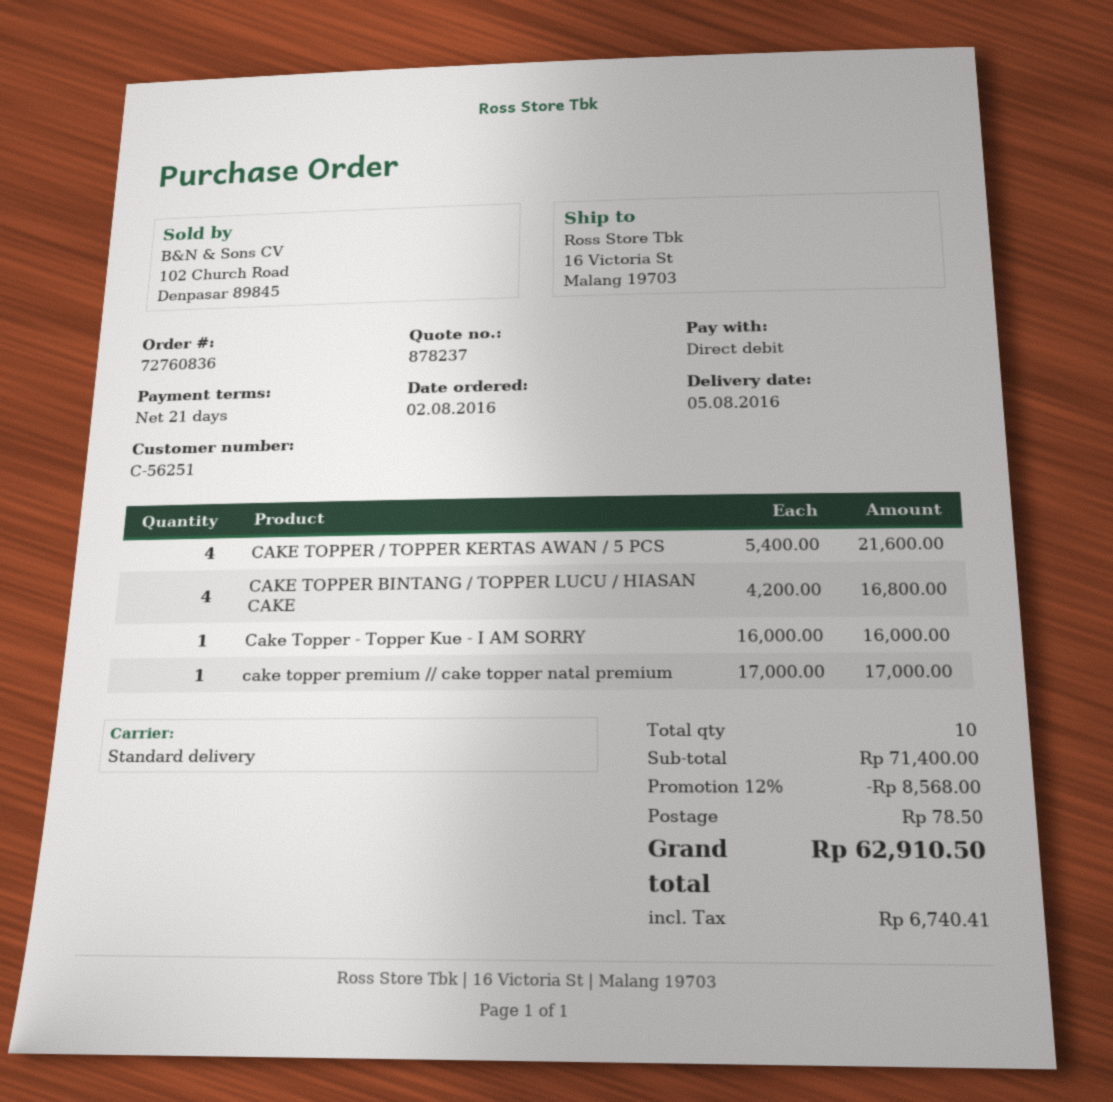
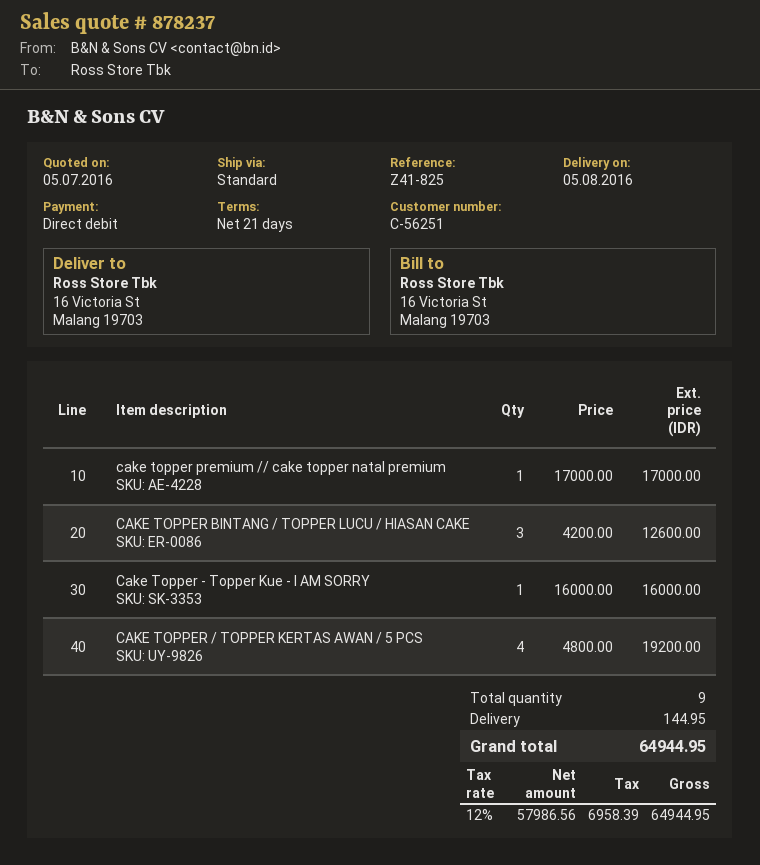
CAKE TOPPER / TOPPER KERTAS AWAN / 5 PCS: 4 x 5400.00 = 21600.00 -> 4 x 4800.00 = 19200.00
CAKE TOPPER BINTANG / TOPPER LUCU / HIASAN CAKE: 4 x 4200.00 = 16800.00 -> 3 x 4200.00 = 12600.00
total quantity: 10 -> 9
discount: 12% = 8568.00 -> none
shipping: 78.50 -> 144.95
tax: 6740.41 -> 6958.39
total: 62910.50 -> 64944.95

